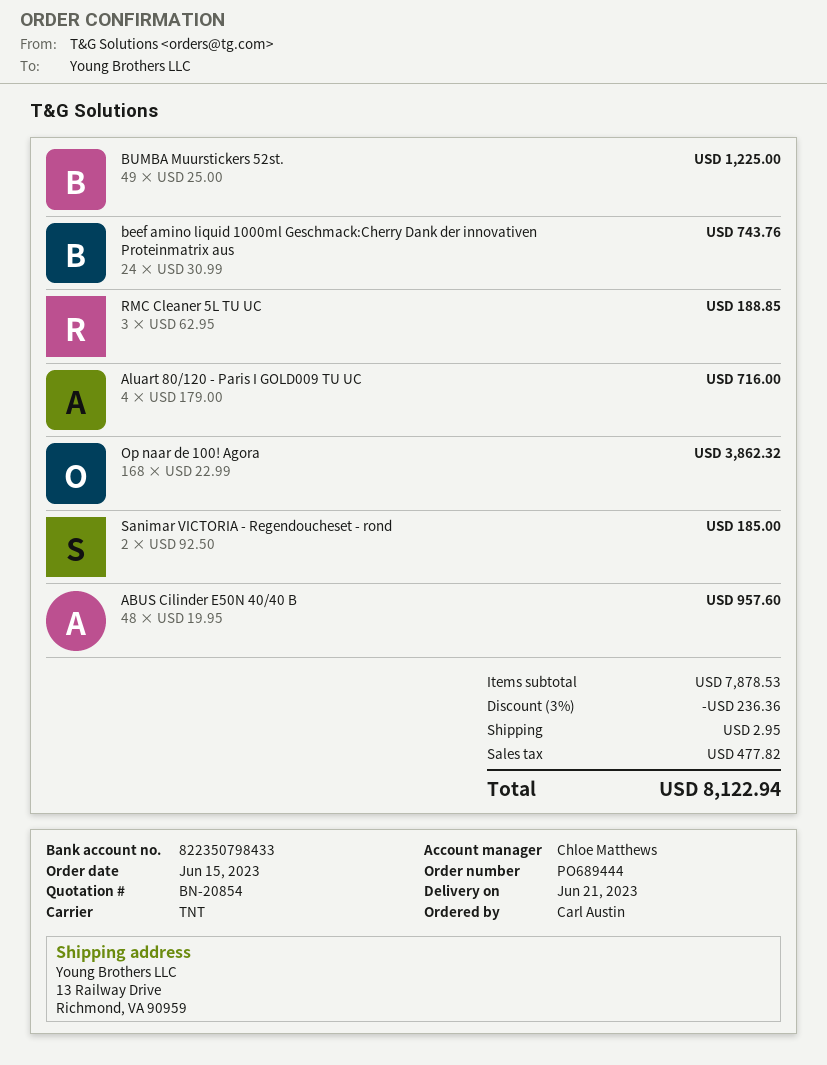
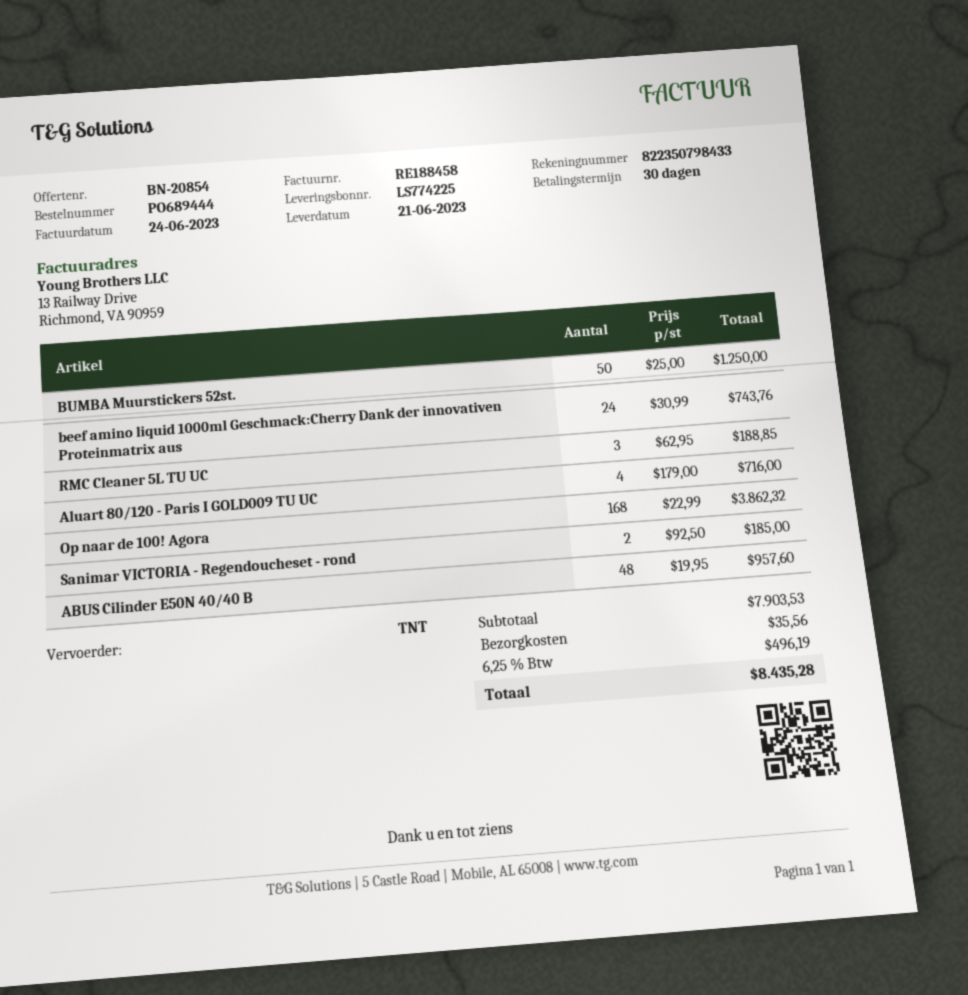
BUMBA Muurstickers 52st.: 49 x 25.00 = 1225.00 -> 50 x 25.00 = 1250.00
subtotal: 7878.53 -> 7903.53
discount: 3% = 236.36 -> none
shipping: 2.95 -> 35.56
tax: 477.82 -> 496.19
total: 8122.94 -> 8435.28

